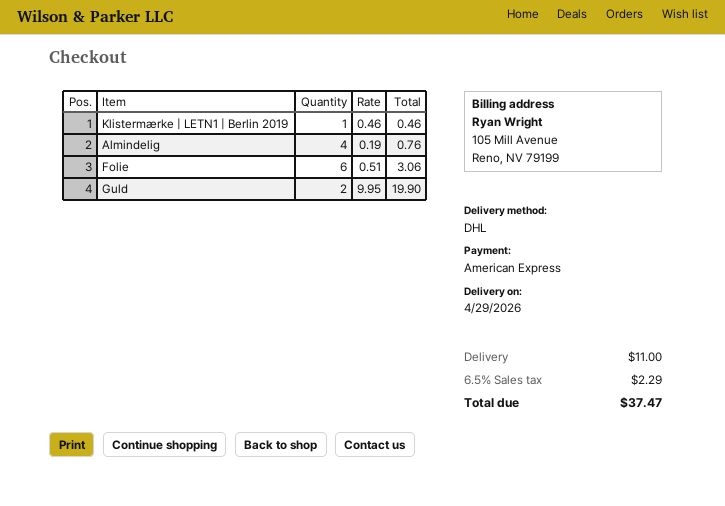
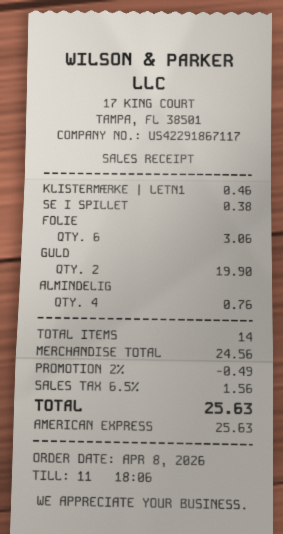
SE I SPILLET: none -> 1 for 0.38
discount: none -> 2% = 0.49
shipping: 11.00 -> none
tax: 6.5% = 2.29 -> 6.5% = 1.56
total: 37.47 -> 25.63

